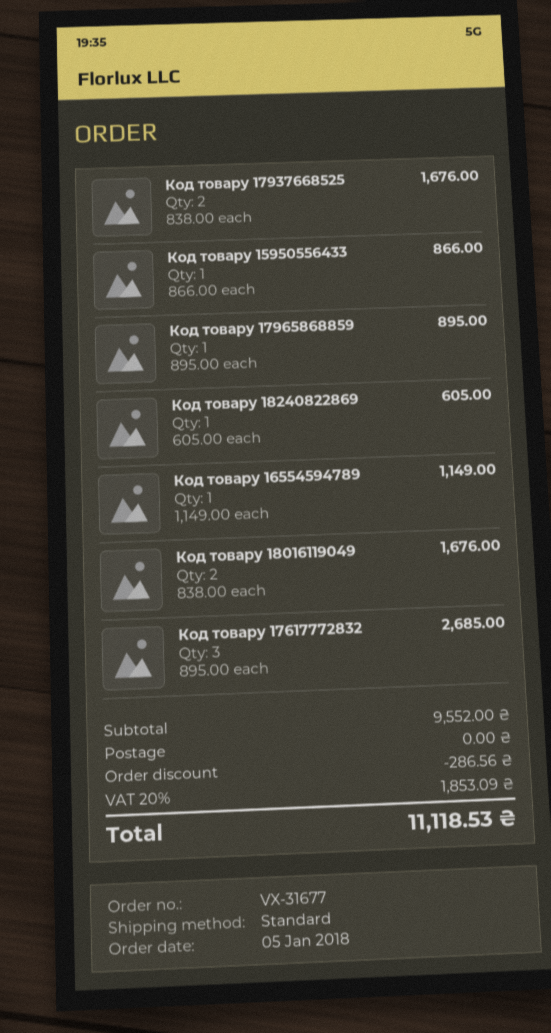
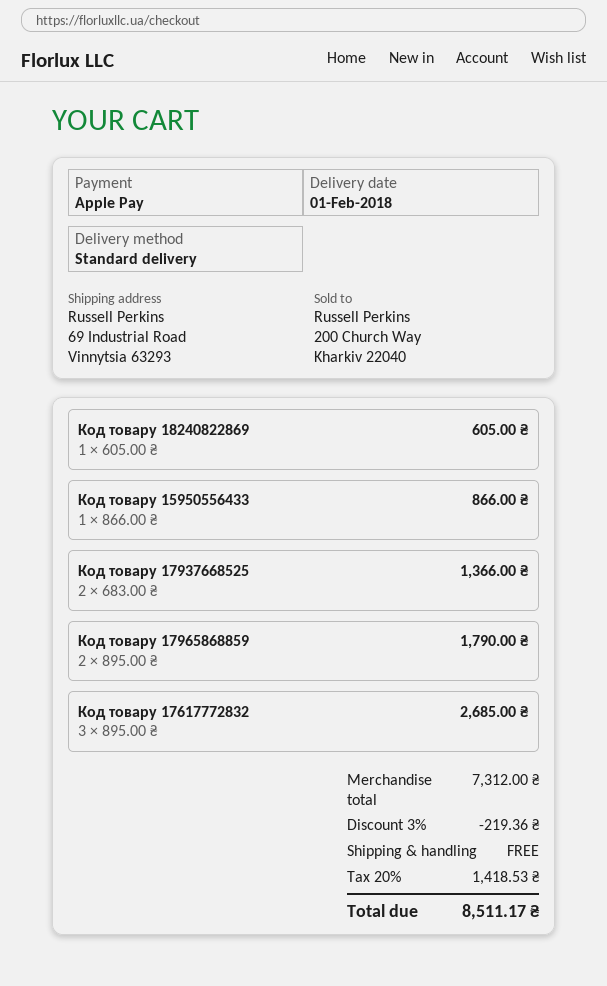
Код товару 17937668525: 2 x 838.00 = 1676.00 -> 2 x 683.00 = 1366.00
Код товару 17965868859: 1 x 895.00 = 895.00 -> 2 x 895.00 = 1790.00
Код товару 16554594789: 1 x 1149.00 = 1149.00 -> none
Код товару 18016119049: 2 x 838.00 = 1676.00 -> none
subtotal: 9552.00 -> 7312.00
discount: 286.56 -> 219.36
tax: 20% = 1853.09 -> 20% = 1418.53
total: 11118.53 -> 8511.17

